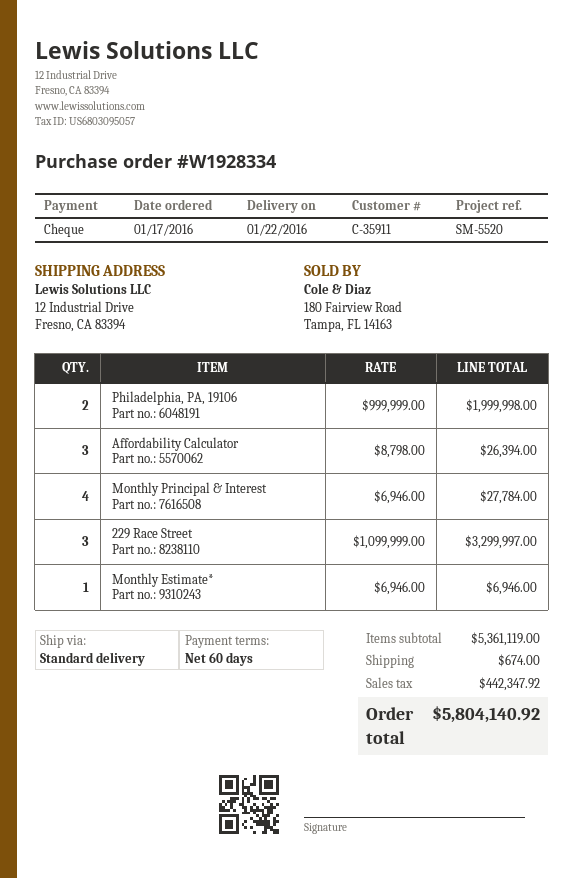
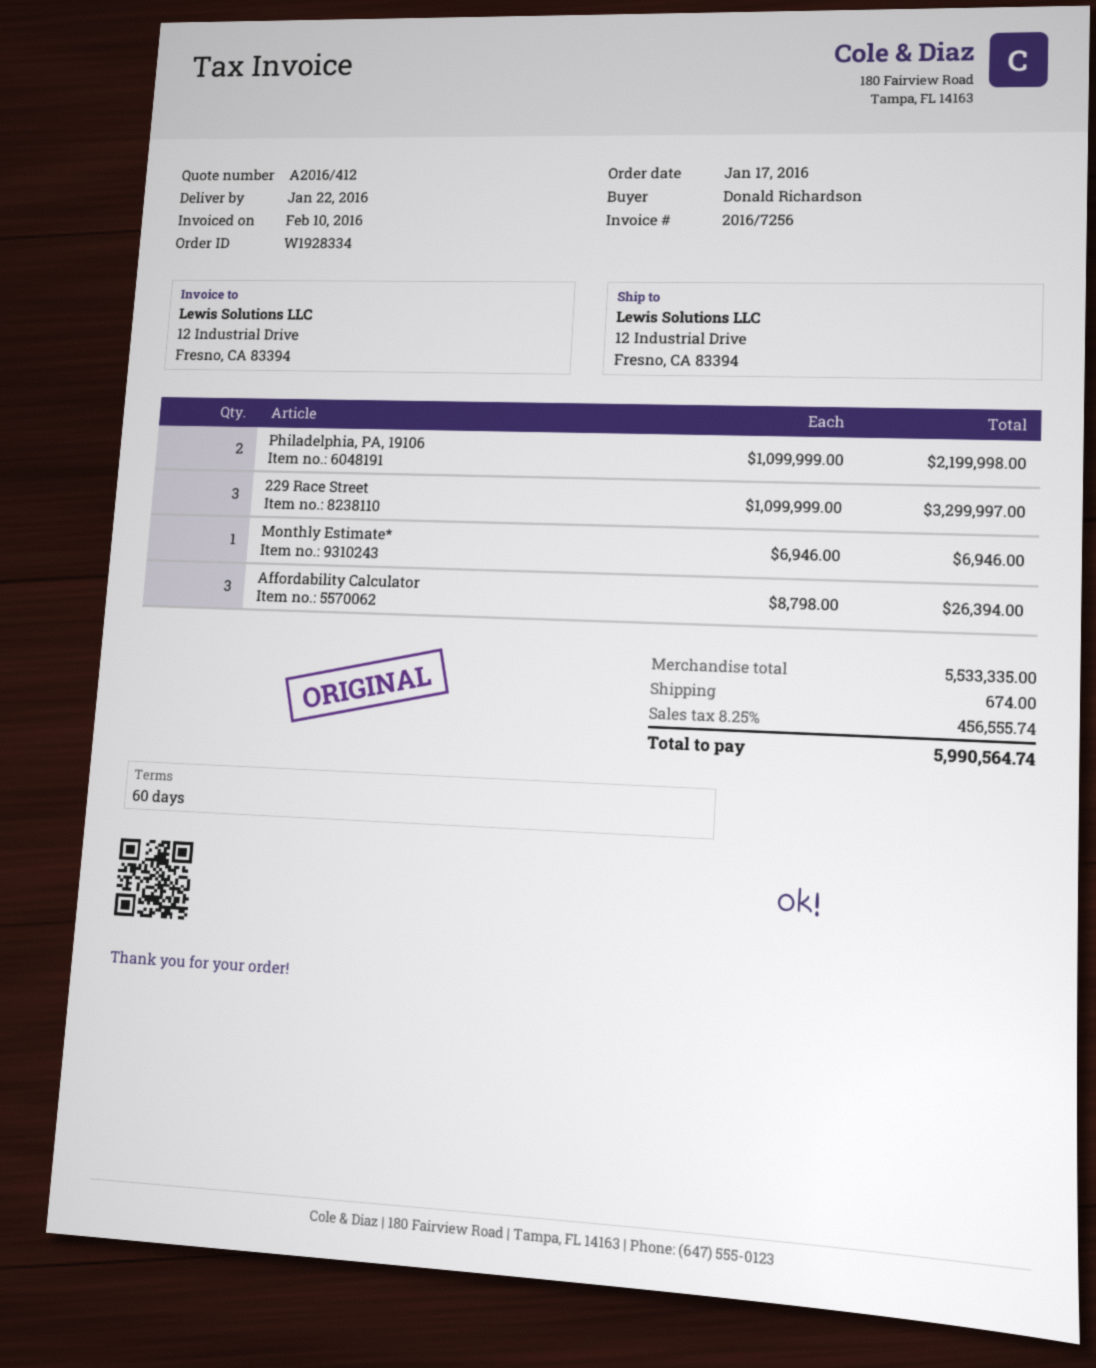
Philadelphia, PA, 19106: 2 x 999999.00 = 1999998.00 -> 2 x 1099999.00 = 2199998.00
Monthly Principal & Interest: 4 x 6946.00 = 27784.00 -> none
subtotal: 5361119.00 -> 5533335.00
tax: 442347.92 -> 456555.74
total: 5804140.92 -> 5990564.74

